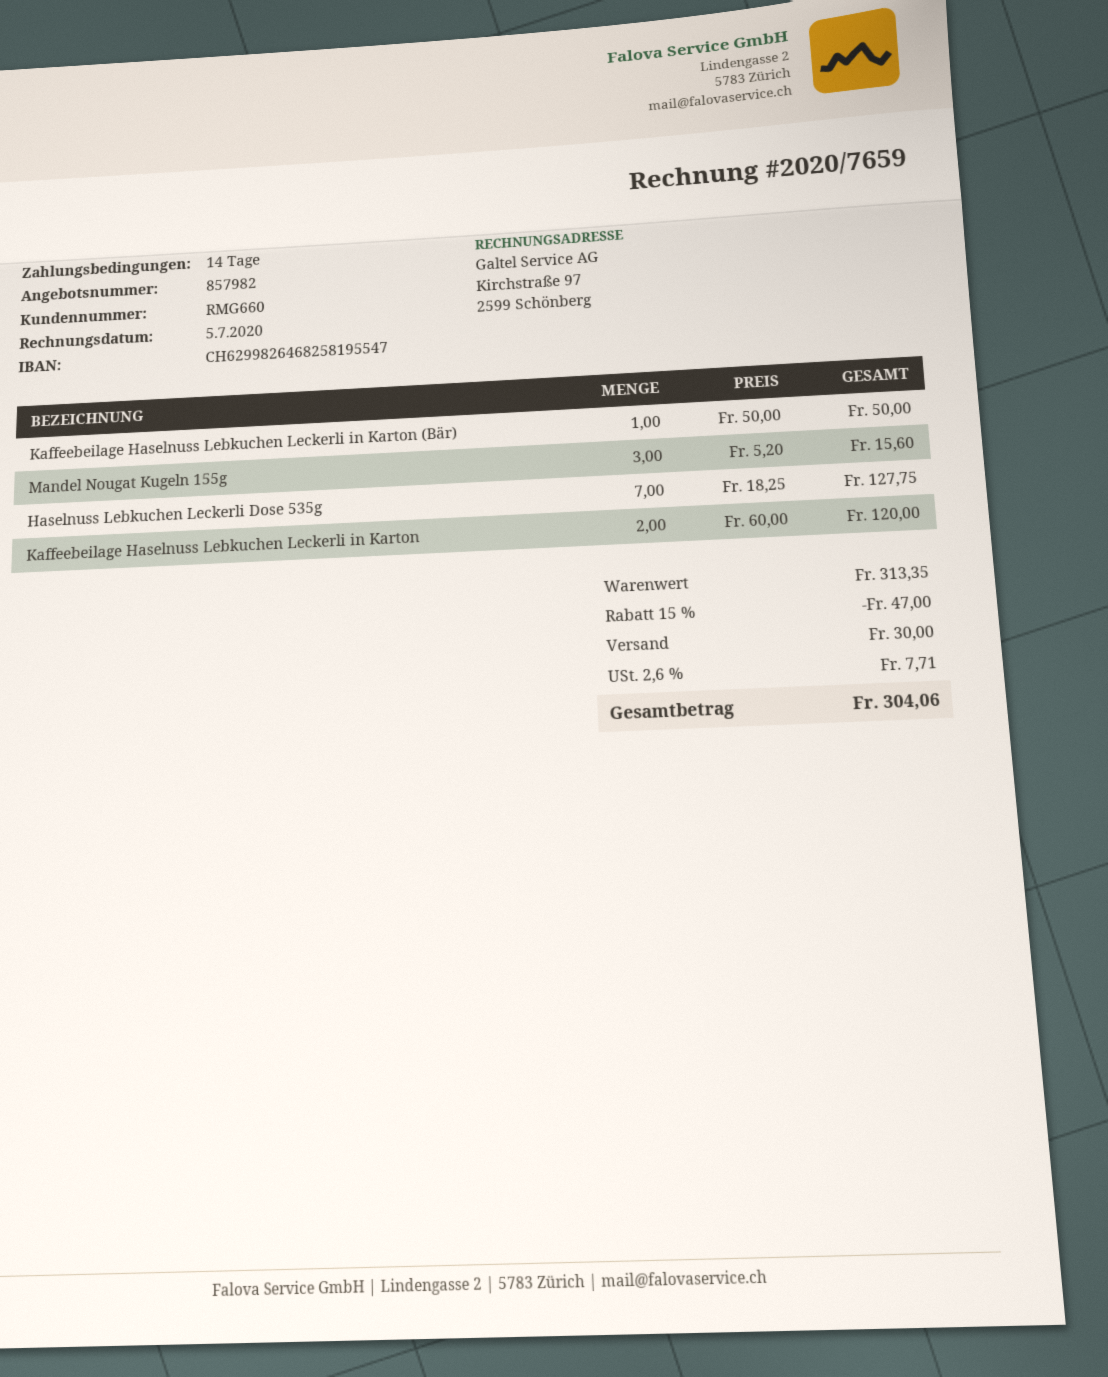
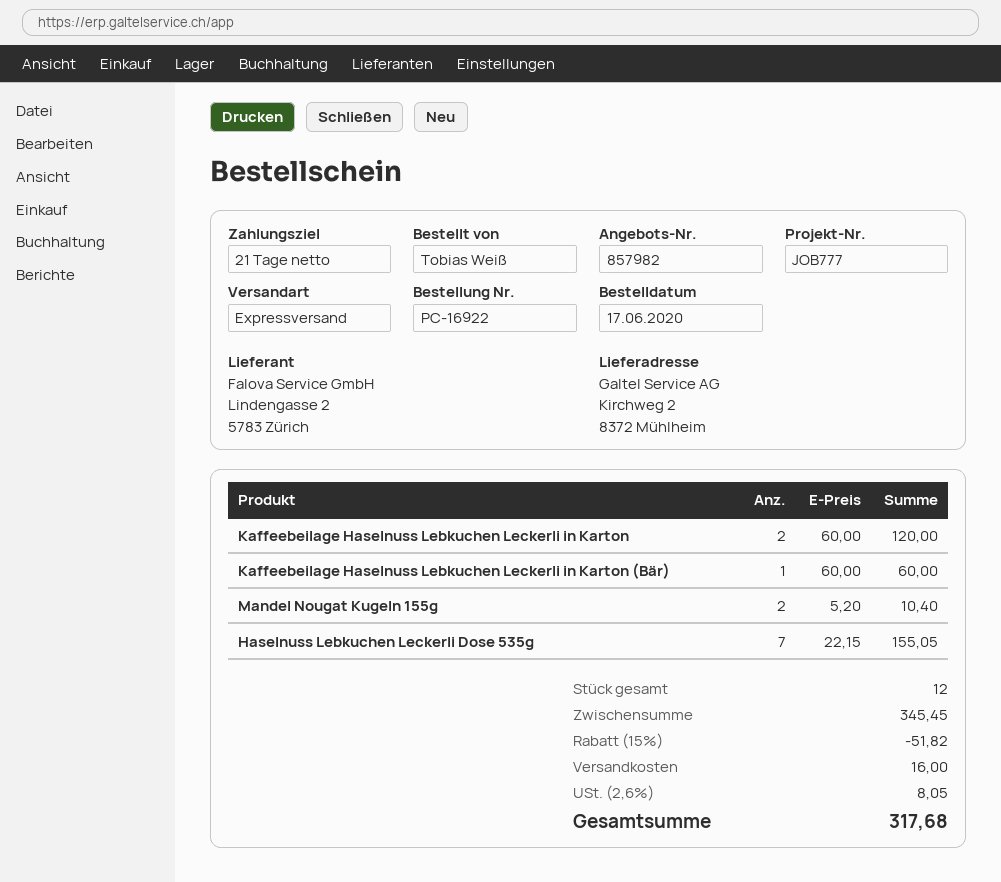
payment terms: 14 days -> 21 days
Kaffeebeilage Haselnuss Lebkuchen Leckerli in Karton (Bär): 1 x 50.00 = 50.00 -> 1 x 60.00 = 60.00
Mandel Nougat Kugeln 155g: 3 x 5.20 = 15.60 -> 2 x 5.20 = 10.40
Haselnuss Lebkuchen Leckerli Dose 535g: 7 x 18.25 = 127.75 -> 7 x 22.15 = 155.05
subtotal: 313.35 -> 345.45
discount: 15% = 47.00 -> 15% = 51.82
shipping: 30.00 -> 16.00
tax: 2.6% = 7.71 -> 2.6% = 8.05
total: 304.06 -> 317.68

